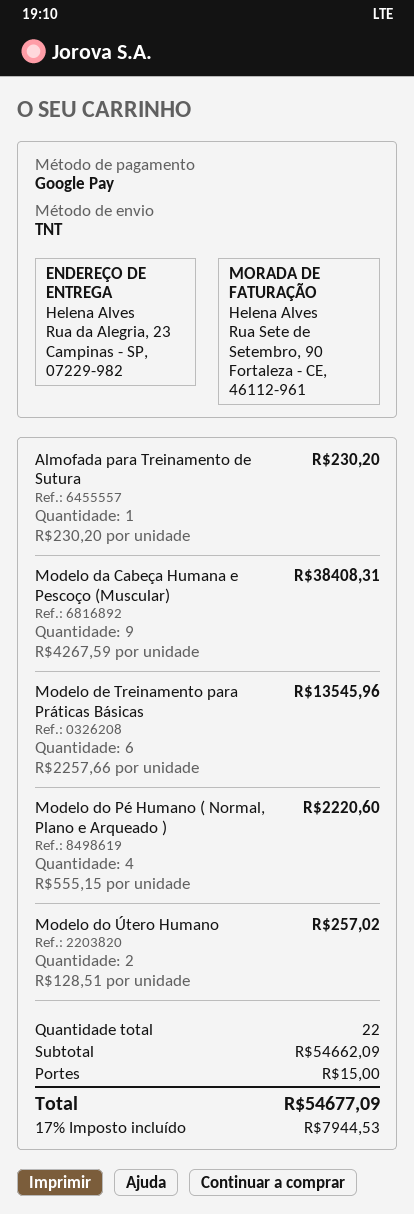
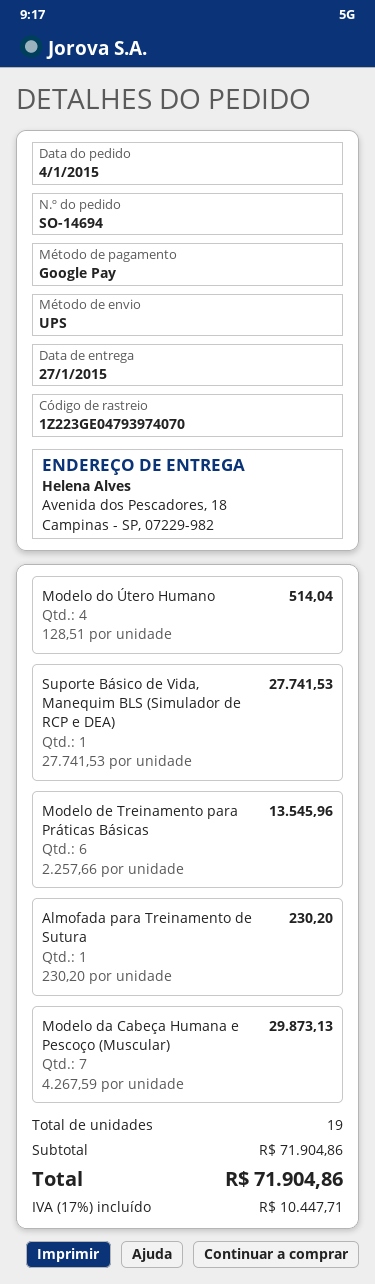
shipping method: TNT -> UPS
ship to: Rua da Alegria, 23, Campinas - SP, 07229-982 -> Avenida dos Pescadores, 18, Campinas - SP, 07229-982
Modelo da Cabeça Humana e Pescoço (Muscular): 9 x 4267.59 = 38408.31 -> 7 x 4267.59 = 29873.13
Modelo do Pé Humano ( Normal, Plano e Arqueado ): 4 x 555.15 = 2220.60 -> none
Modelo do Útero Humano: 2 x 128.51 = 257.02 -> 4 x 128.51 = 514.04
Suporte Básico de Vida, Manequim BLS (Simulador de RCP e DEA): none -> 1 x 27741.53 = 27741.53
total quantity: 22 -> 19
subtotal: 54662.09 -> 71904.86
shipping: 15.00 -> none
tax: 17% = 7944.53 -> 17% = 10447.71
total: 54677.09 -> 71904.86

